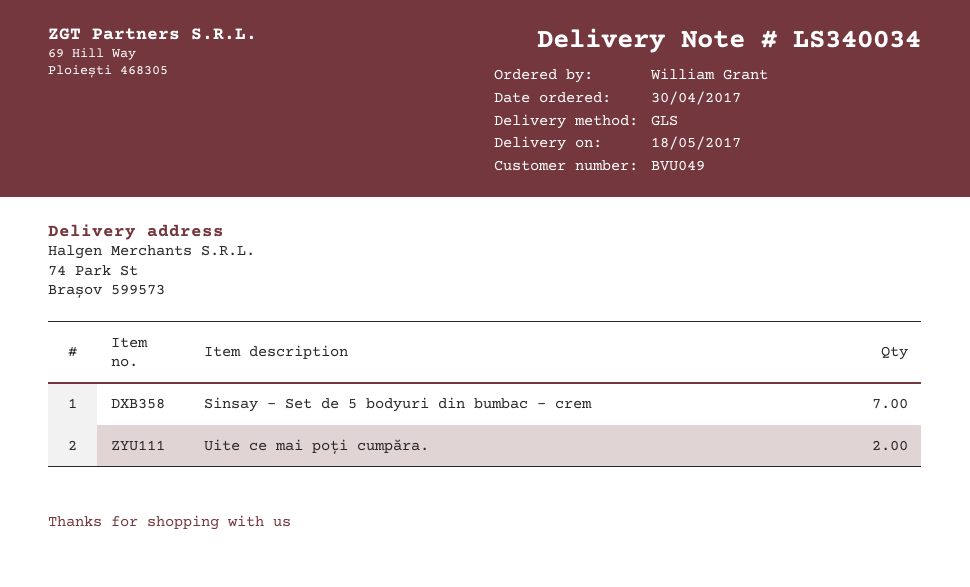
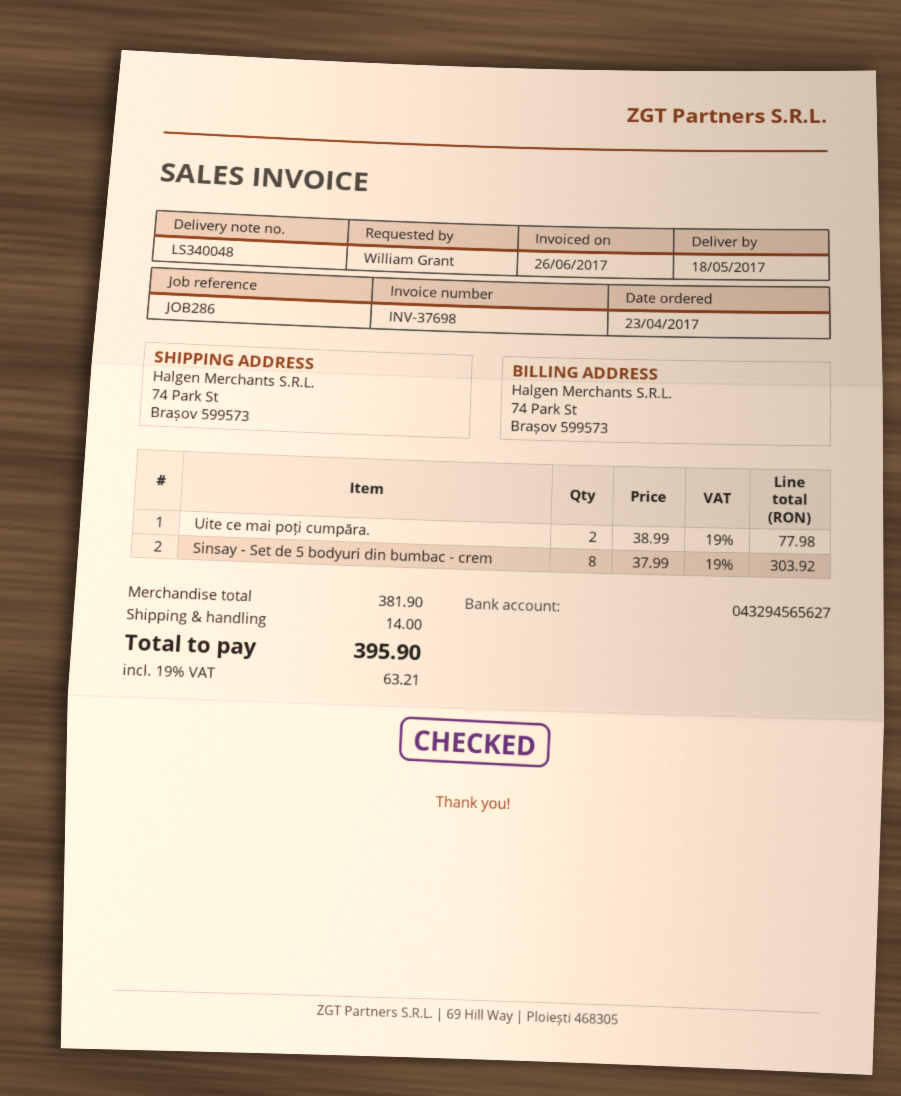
order date: 2017-04-30 -> 2017-04-23
delivery note number: LS340034 -> LS340048
Sinsay - Set de 5 bodyuri din bumbac - crem: 7 -> 8

